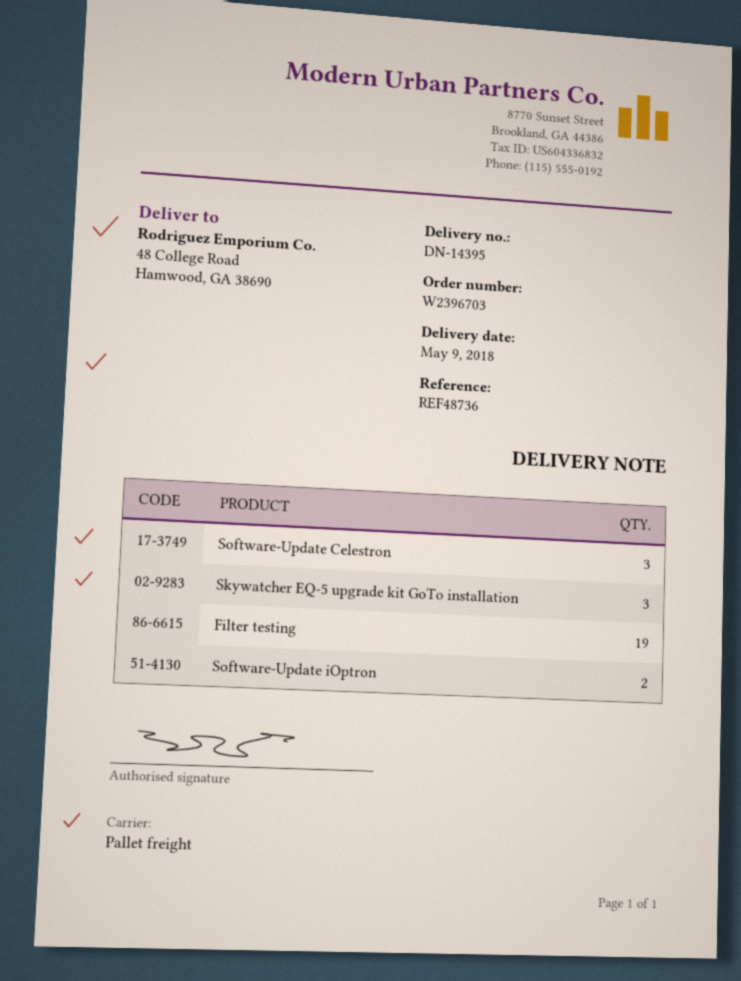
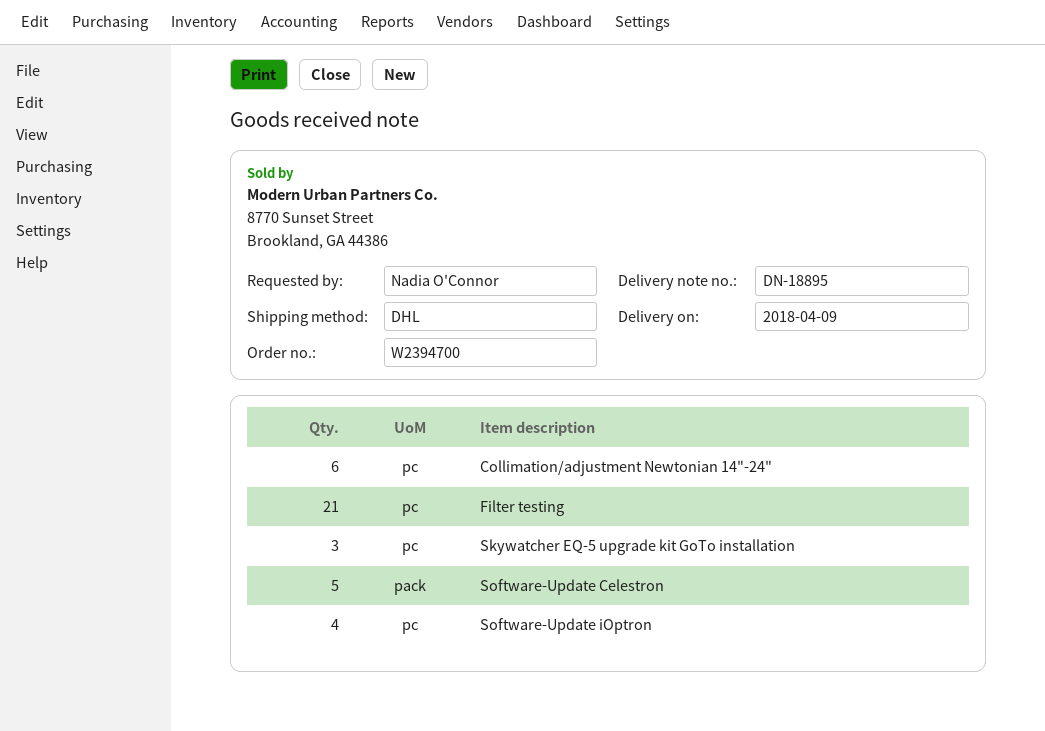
order number: W2396703 -> W2394700
delivery note number: DN-14395 -> DN-18895
delivery date: 2018-05-09 -> 2018-04-09
shipping method: pallet freight -> DHL
Software-Update Celestron: 3 -> 5
Filter testing: 19 -> 21
Software-Update iOptron: 2 -> 4
Collimation/adjustment Newtonian 14"-24": none -> 6

